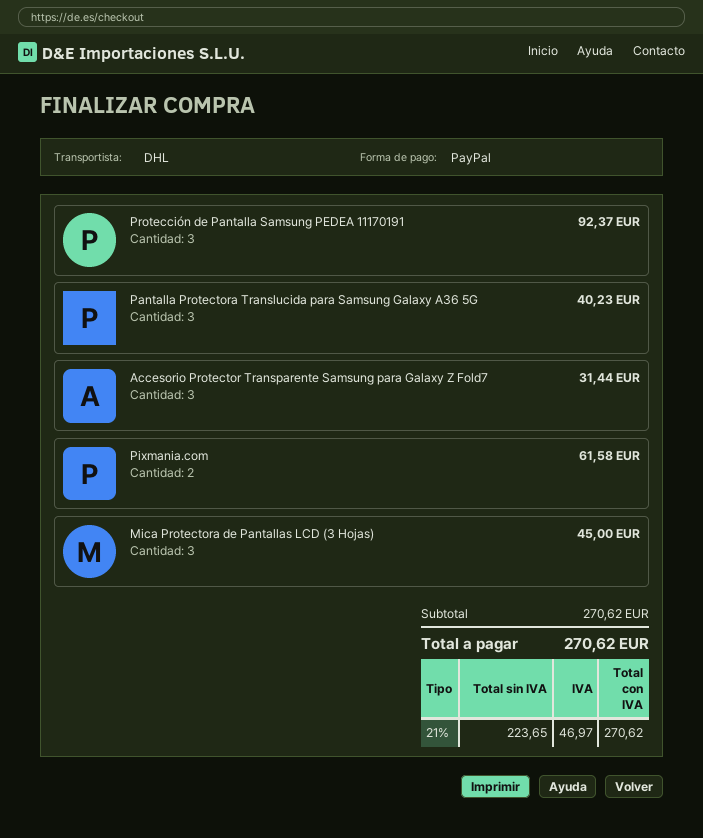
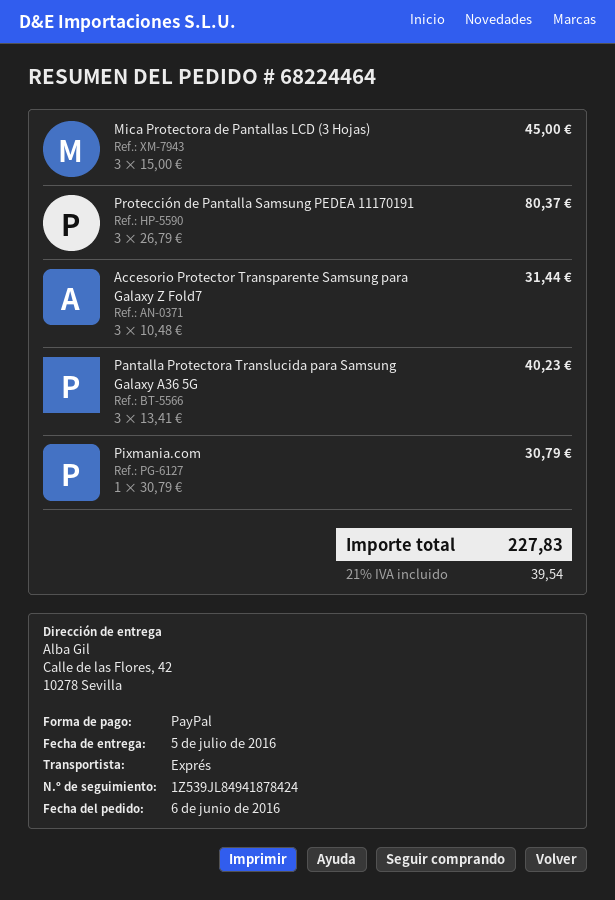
shipping method: DHL -> express
Protección de Pantalla Samsung PEDEA 11170191: 3 for 92.37 -> 3 for 80.37
Pixmania.com: 2 for 61.58 -> 1 for 30.79
tax: 21% = 46.97 -> 21% = 39.54
total: 270.62 -> 227.83

